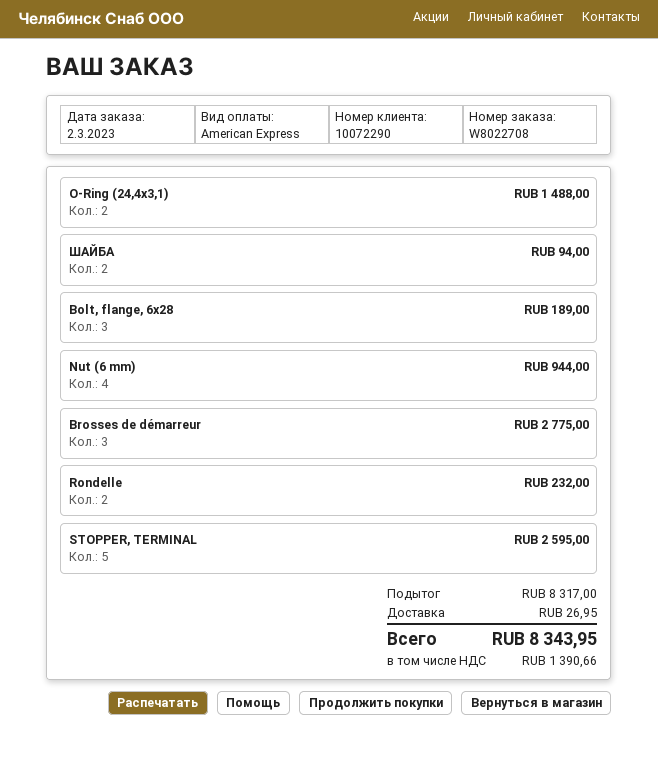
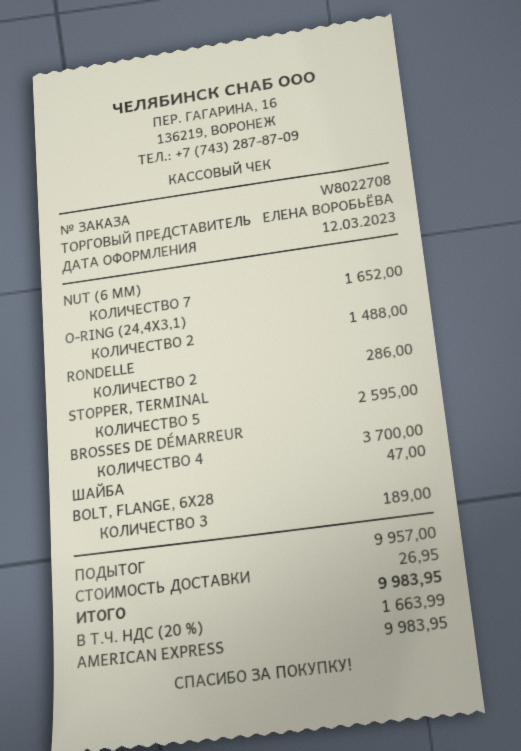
order date: 2023-03-02 -> 2023-03-12
ШАЙБА: 2 for 94.00 -> 1 for 47.00
Nut (6 mm): 4 for 944.00 -> 7 for 1652.00
Brosses de démarreur: 3 for 2775.00 -> 4 for 3700.00
Rondelle: 2 for 232.00 -> 2 for 286.00
subtotal: 8317.00 -> 9957.00
tax: 1390.66 -> 1663.99
total: 8343.95 -> 9983.95

